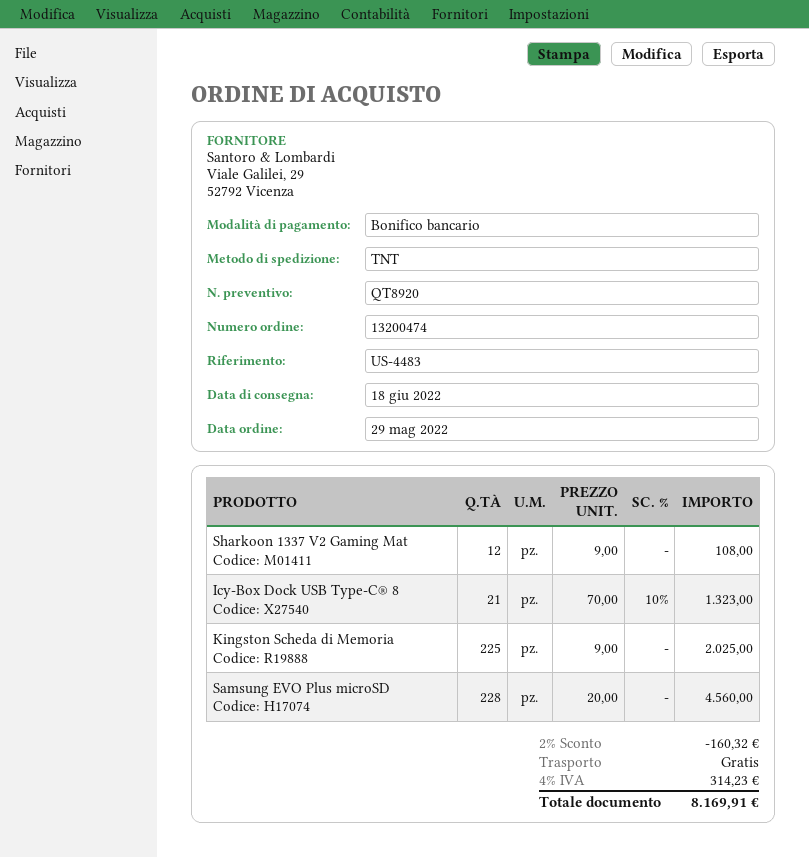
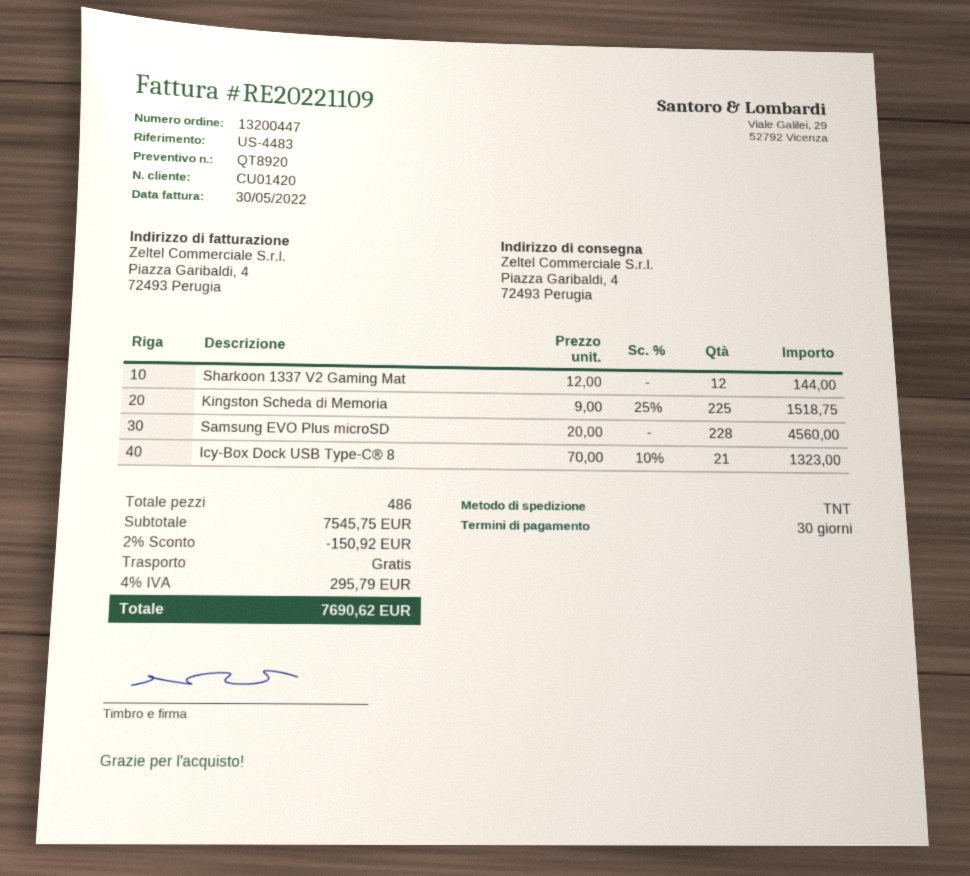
order number: 13200474 -> 13200447
Sharkoon 1337 V2 Gaming Mat: 12 x 9.00 = 108.00 -> 12 x 12.00 = 144.00
Kingston Scheda di Memoria: 225 x 9.00 = 2025.00 -> 225 x 9.00 - 25% = 1518.75
discount: 2% = 160.32 -> 2% = 150.92
tax: 4% = 314.23 -> 4% = 295.79
total: 8169.91 -> 7690.62

